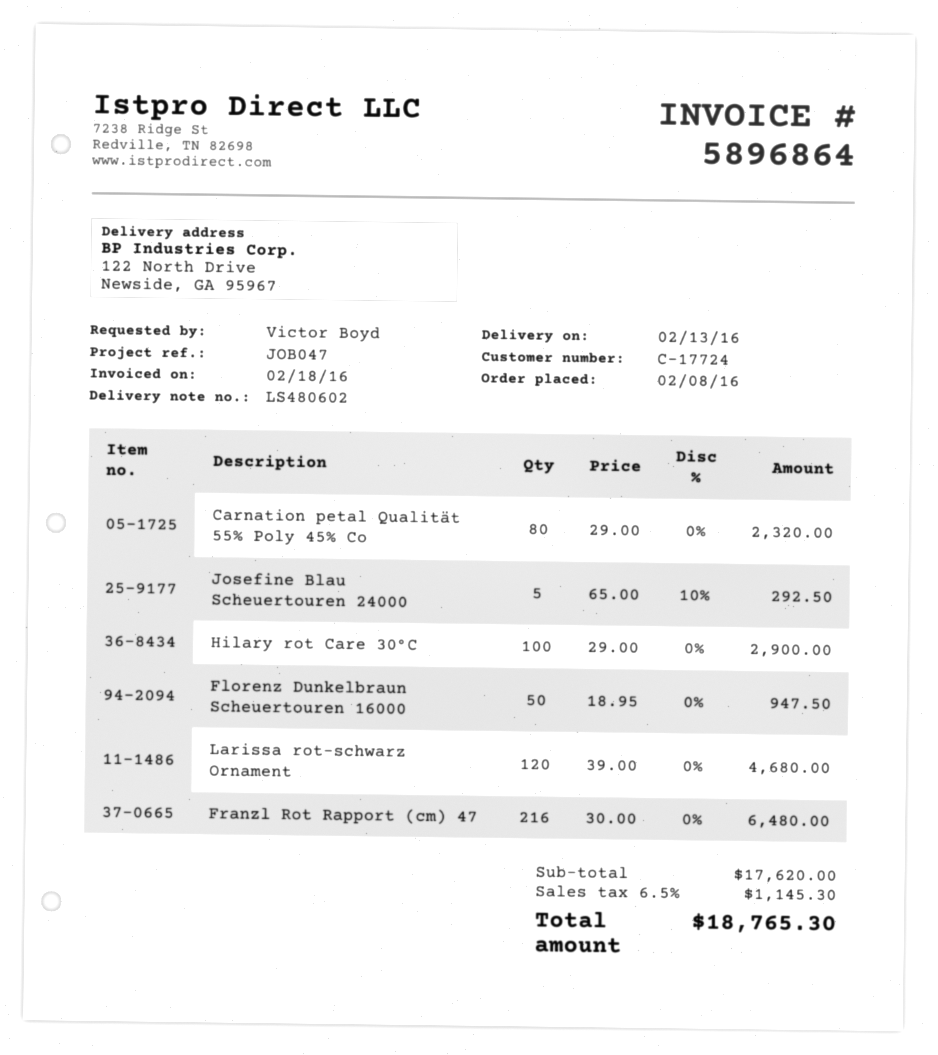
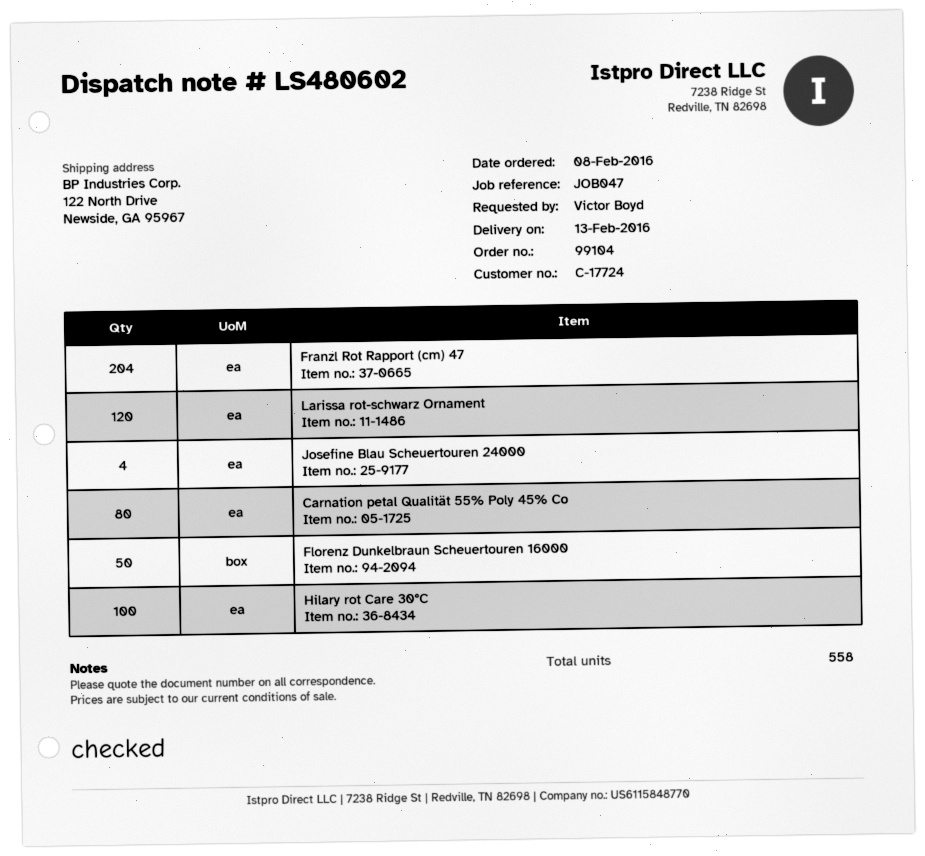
Josefine Blau Scheuertouren 24000: 5 -> 4
Franzl Rot Rapport (cm) 47: 216 -> 204

